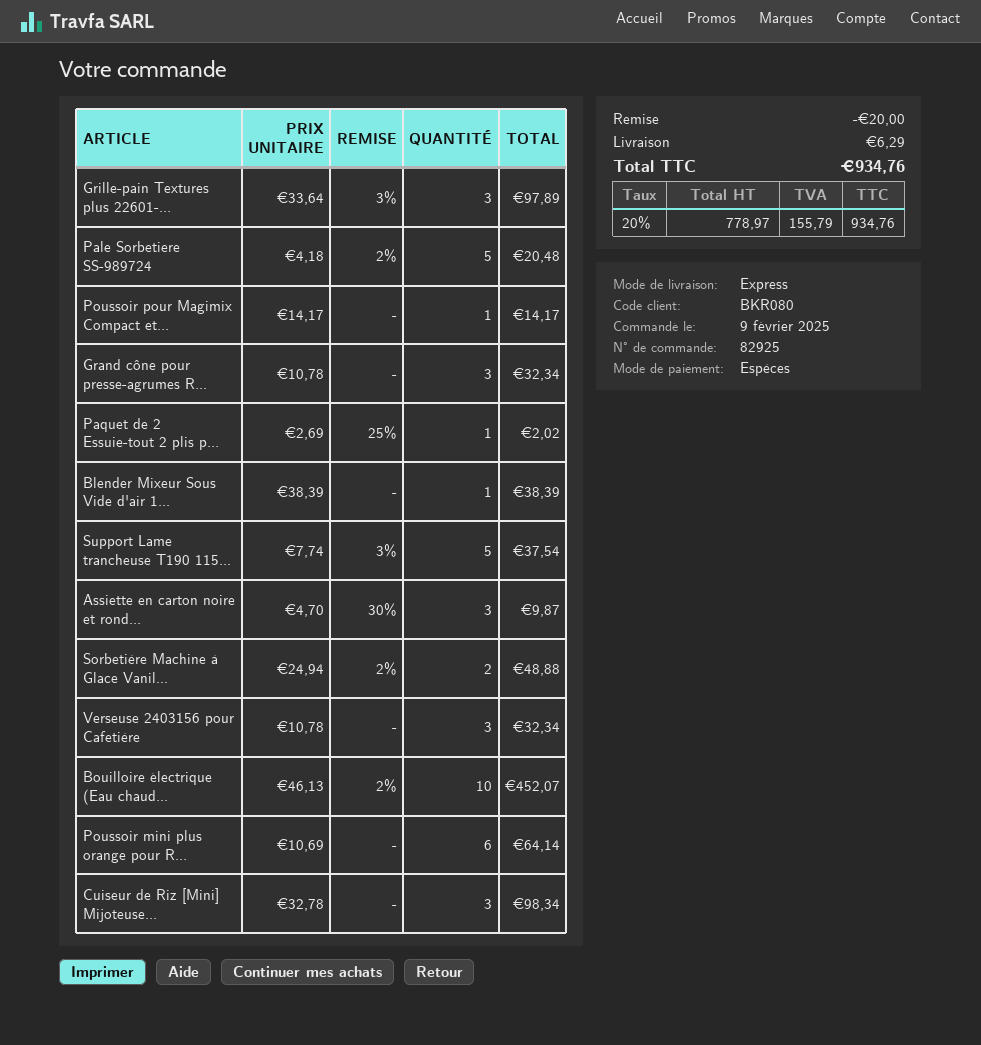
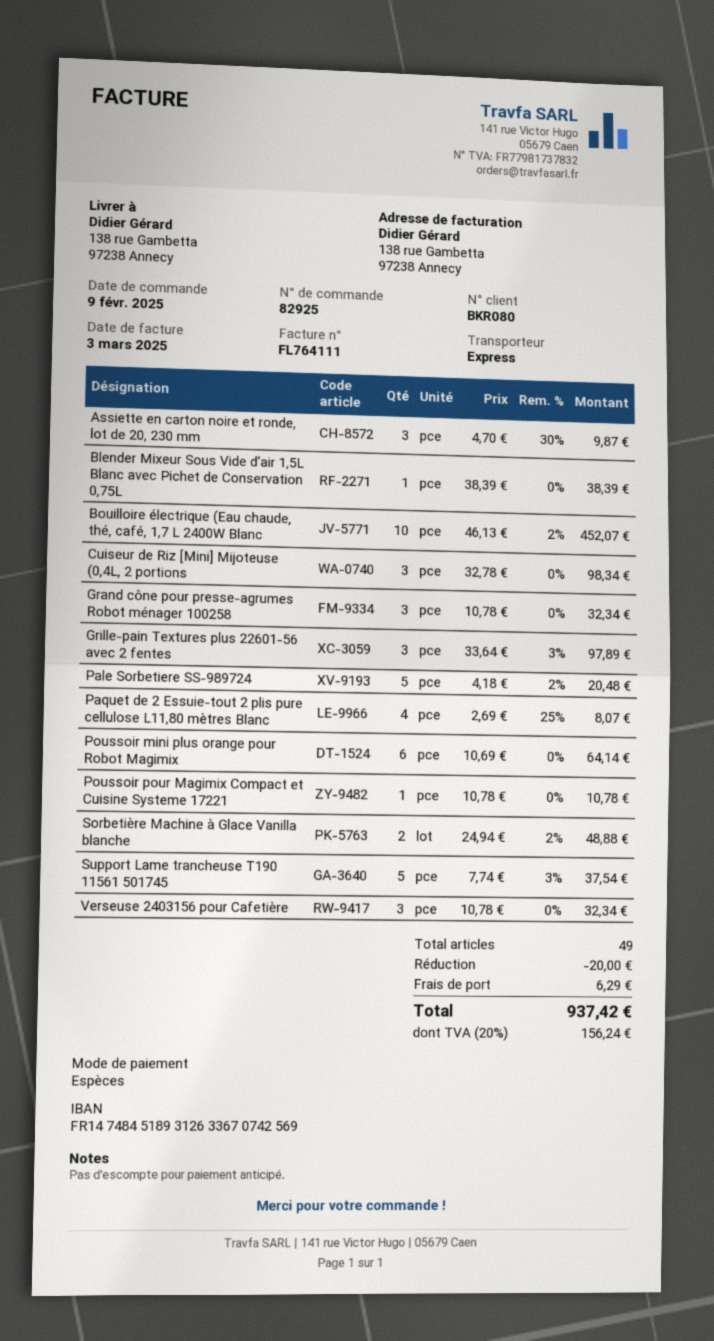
Poussoir pour Magimix Compact et...: 1 x 14.17 = 14.17 -> 1 x 10.78 = 10.78
Paquet de 2 Essuie-tout 2 plis p...: 1 x 2.69 - 25% = 2.02 -> 4 x 2.69 - 25% = 8.07
tax: 20% = 155.79 -> 20% = 156.24
total: 934.76 -> 937.42

